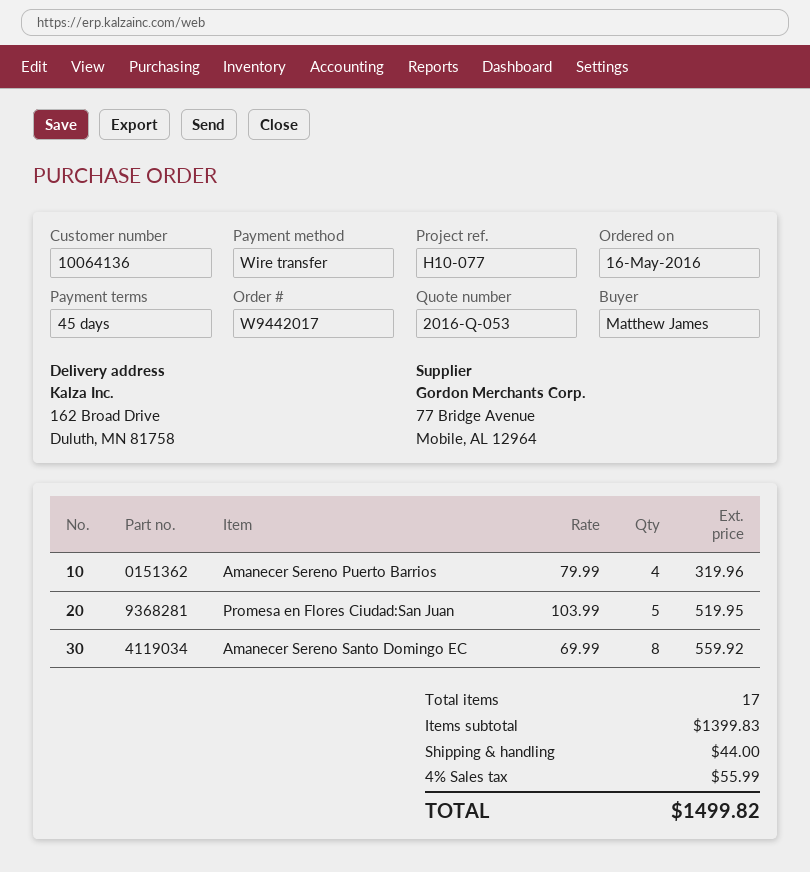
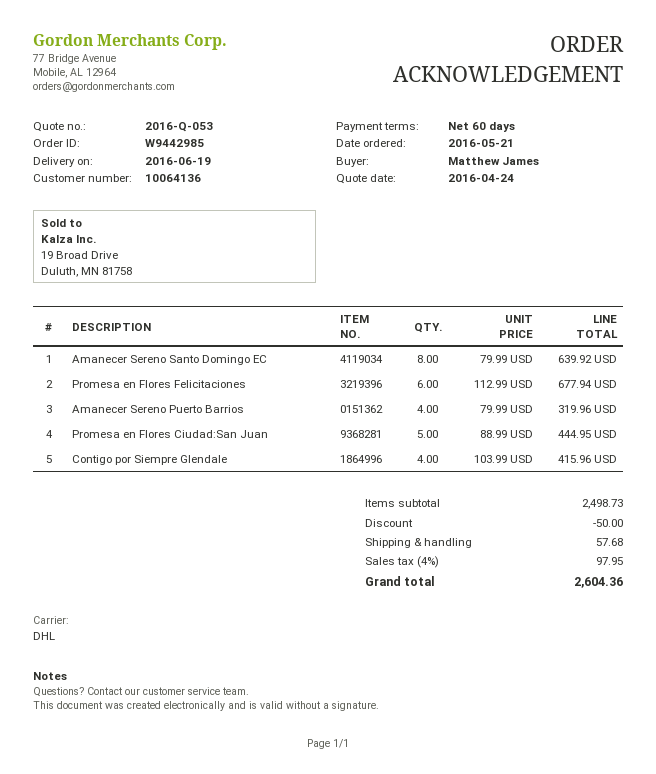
order number: W9442017 -> W9442985
order date: 2016-05-16 -> 2016-05-21
payment terms: 45 days -> 60 days
Promesa en Flores Ciudad:San Juan: 5 x 103.99 = 519.95 -> 5 x 88.99 = 444.95
Amanecer Sereno Santo Domingo EC: 8 x 69.99 = 559.92 -> 8 x 79.99 = 639.92
Promesa en Flores Felicitaciones: none -> 6 x 112.99 = 677.94
Contigo por Siempre Glendale: none -> 4 x 103.99 = 415.96
subtotal: 1399.83 -> 2498.73
discount: none -> 50.00
shipping: 44.00 -> 57.68
tax: 4% = 55.99 -> 4% = 97.95
total: 1499.82 -> 2604.36

